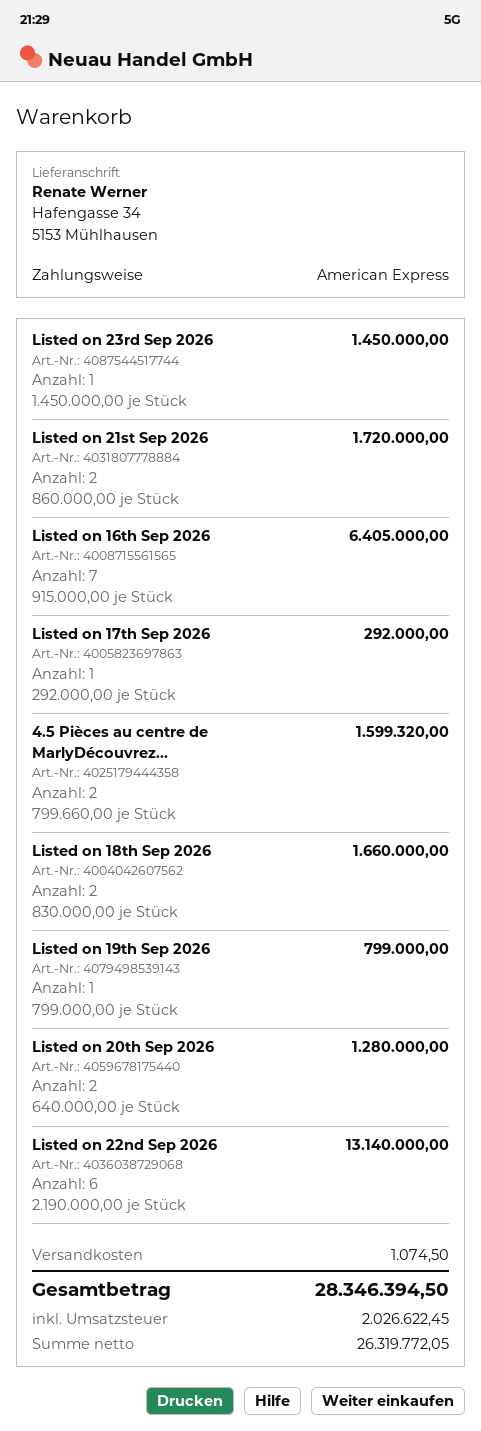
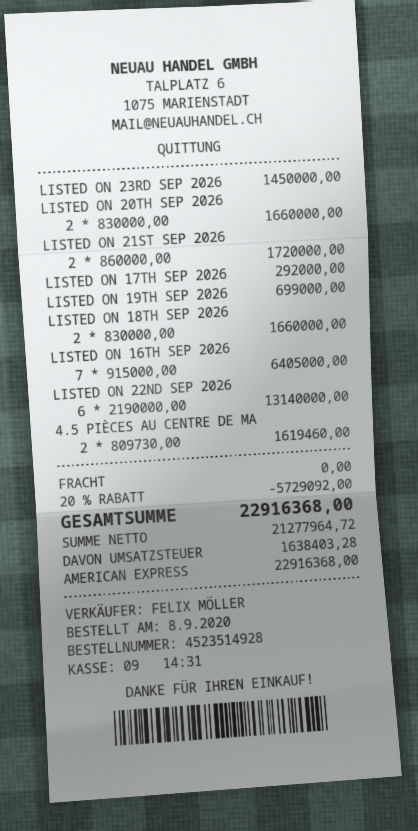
4.5 Pièces au centre de MarlyDécouvrez...: 2 x 799660.00 = 1599320.00 -> 2 x 809730.00 = 1619460.00
Listed on 19th Sep 2026: 1 x 799000.00 = 799000.00 -> 1 x 699000.00 = 699000.00
Listed on 20th Sep 2026: 2 x 640000.00 = 1280000.00 -> 2 x 830000.00 = 1660000.00
discount: none -> 20% = 5729092.00
shipping: 1074.50 -> 0.00
net: 26319772.05 -> 21277964.72
tax: 2026622.45 -> 1638403.28
total: 28346394.50 -> 22916368.00

